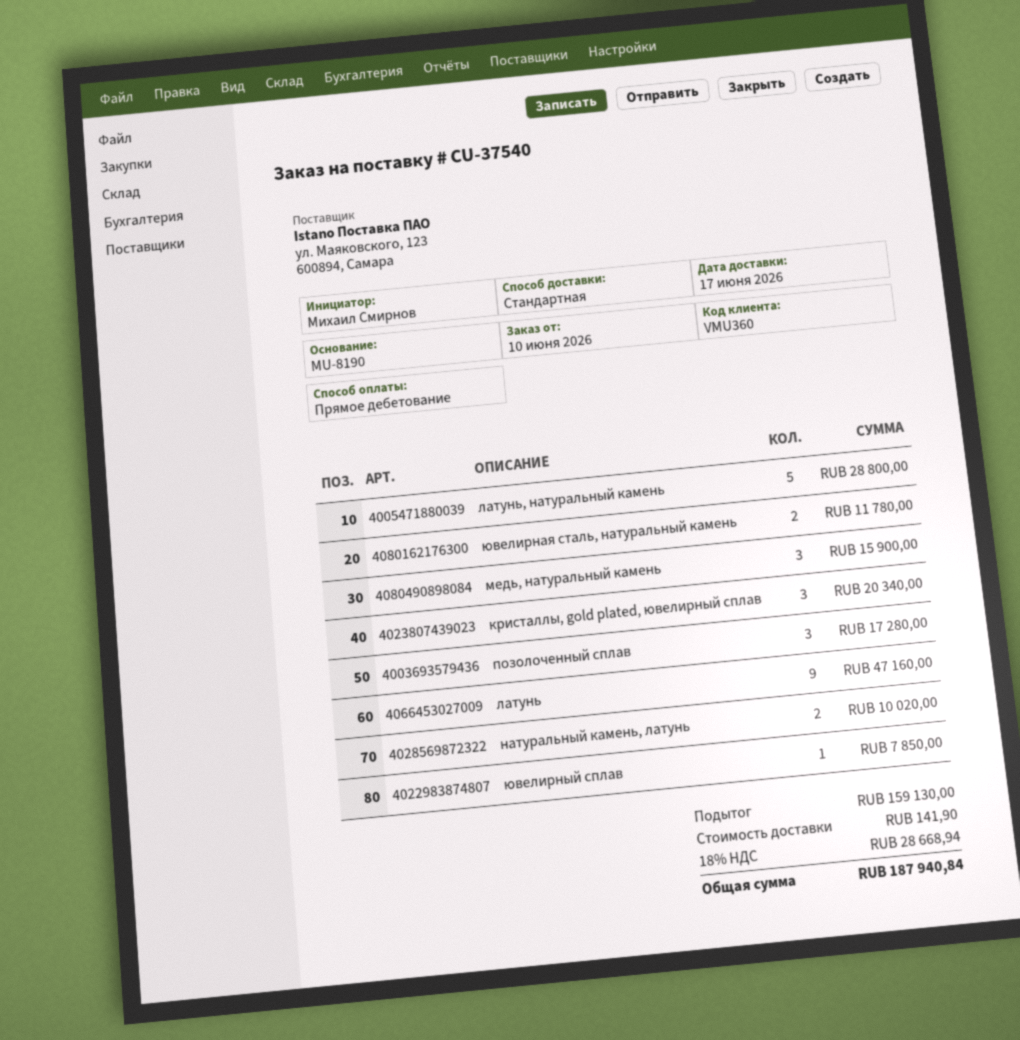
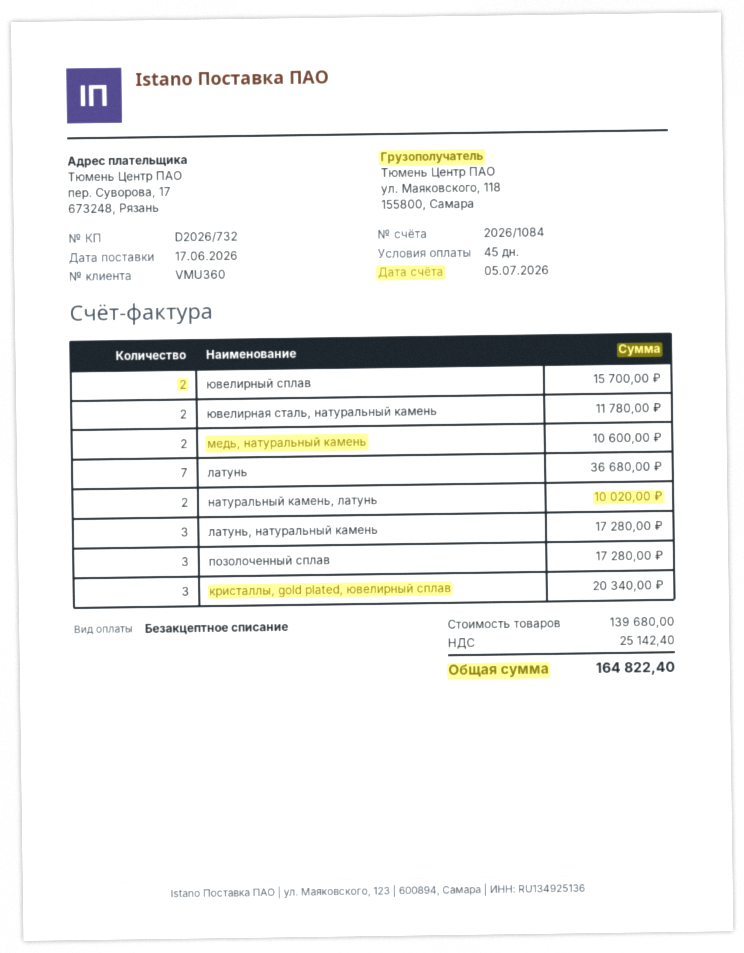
латунь, натуральный камень: 5 for 28800.00 -> 3 for 17280.00
медь, натуральный камень: 3 for 15900.00 -> 2 for 10600.00
латунь: 9 for 47160.00 -> 7 for 36680.00
ювелирный сплав: 1 for 7850.00 -> 2 for 15700.00
subtotal: 159130.00 -> 139680.00
shipping: 141.90 -> none
tax: 28668.94 -> 25142.40
total: 187940.84 -> 164822.40

